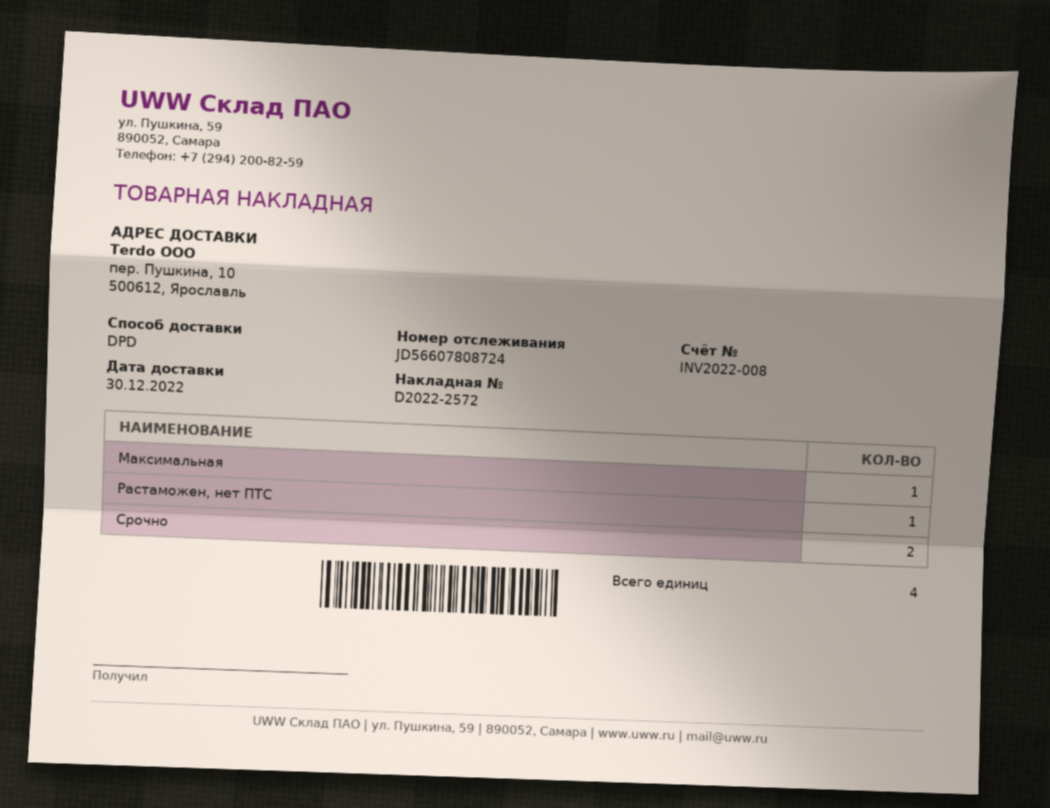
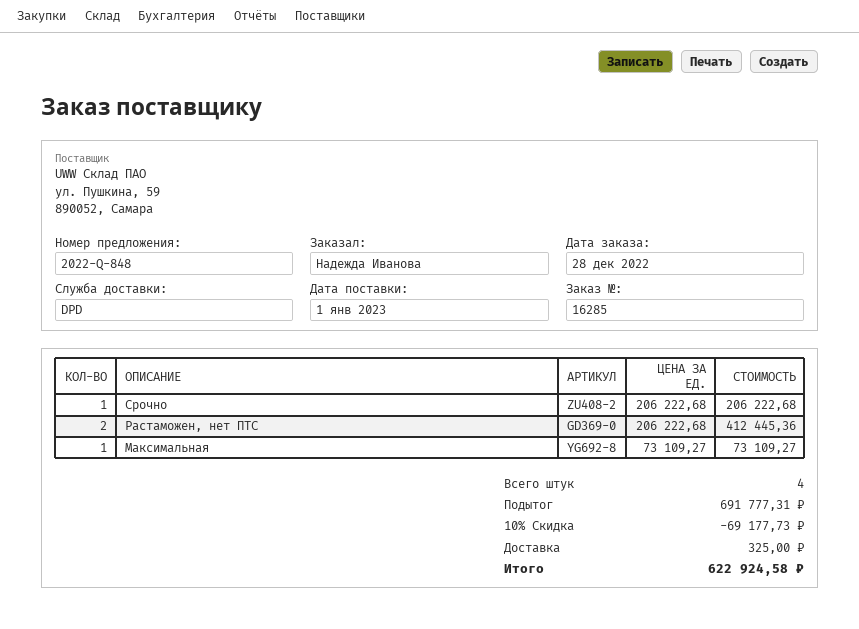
delivery date: 2022-12-30 -> 2023-01-01
Растаможен, нет ПТС: 1 -> 2
Срочно: 2 -> 1

